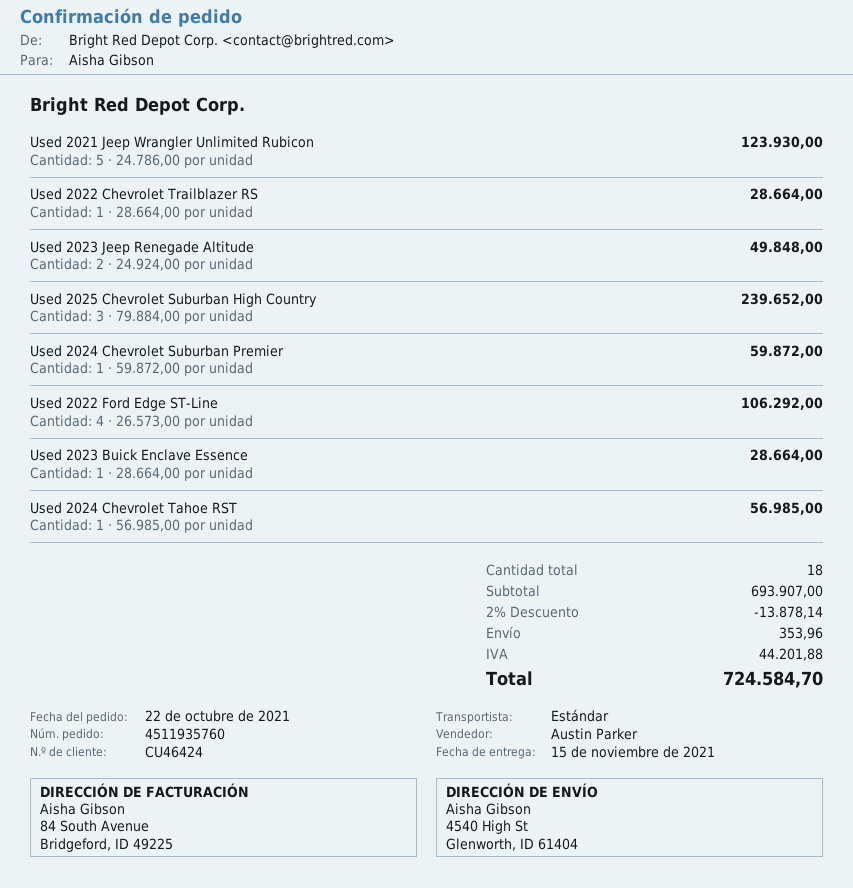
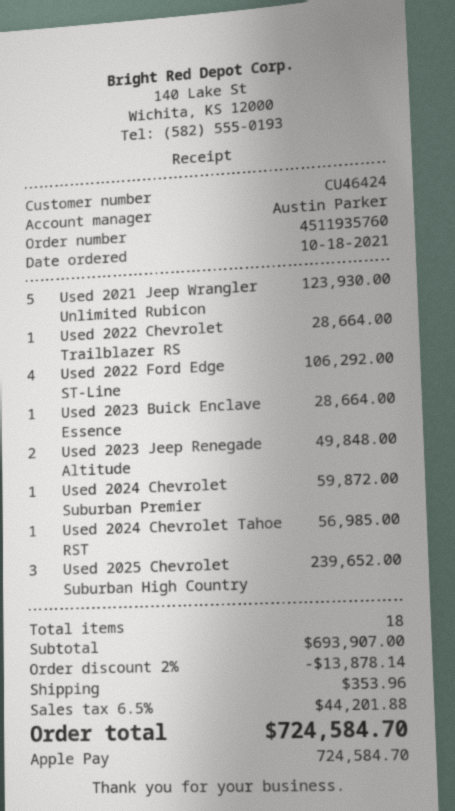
order date: 2021-10-22 -> 2021-10-18

